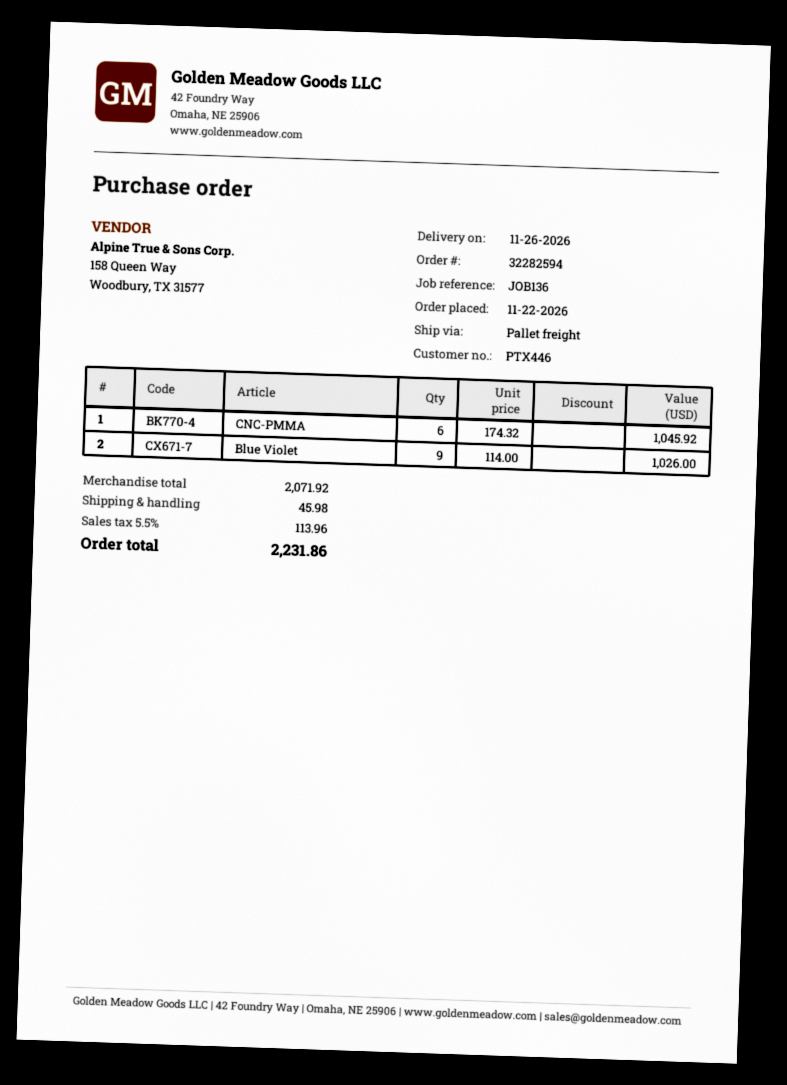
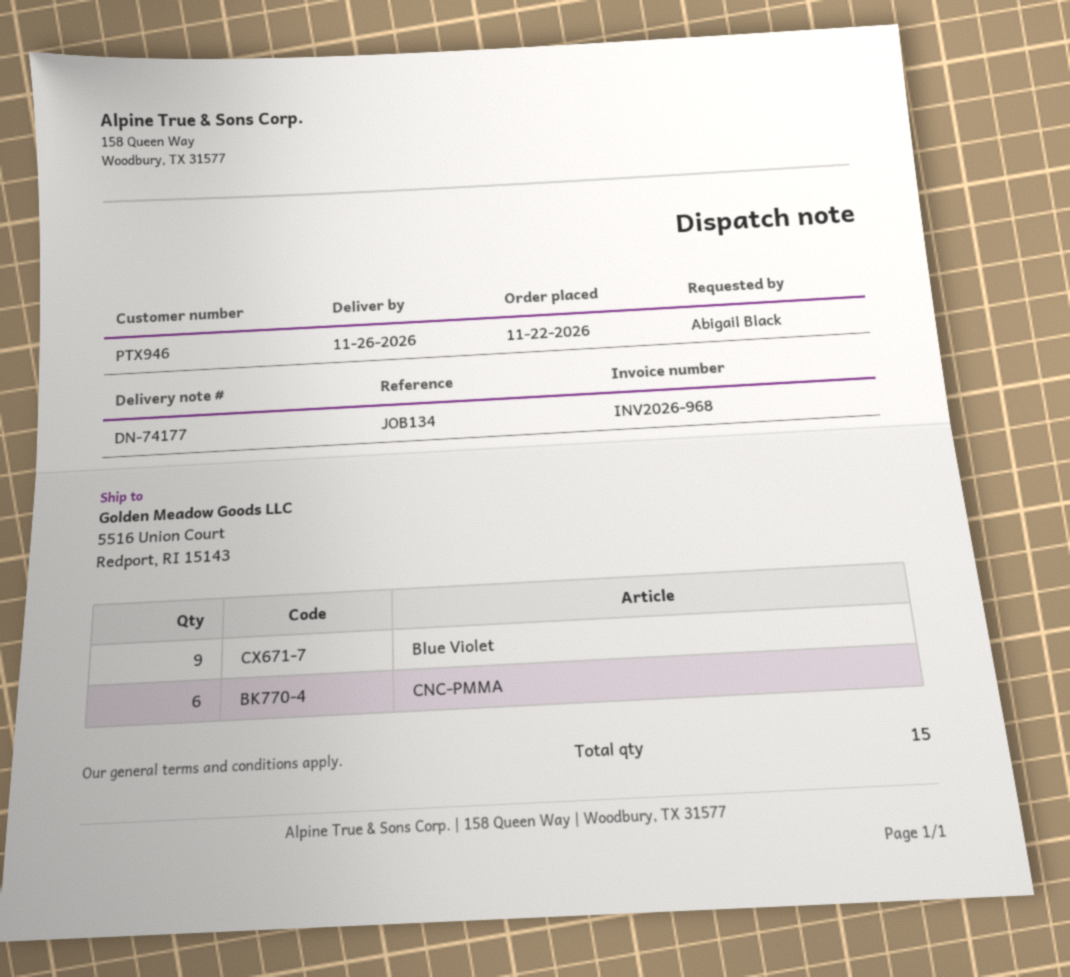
customer number: PTX446 -> PTX946
reference: JOB136 -> JOB134

